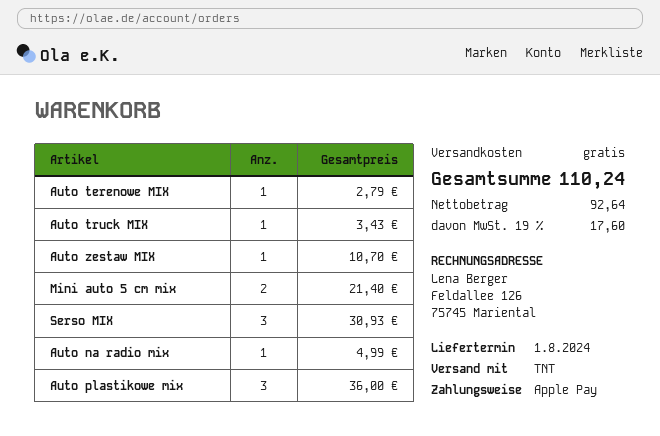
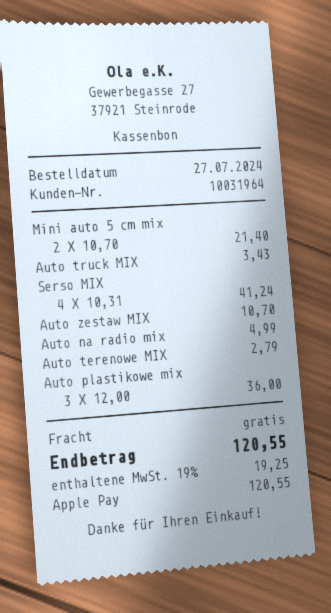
Serso MIX: 3 for 30.93 -> 4 for 41.24
tax: 19% = 17.60 -> 19% = 19.25
total: 110.24 -> 120.55

